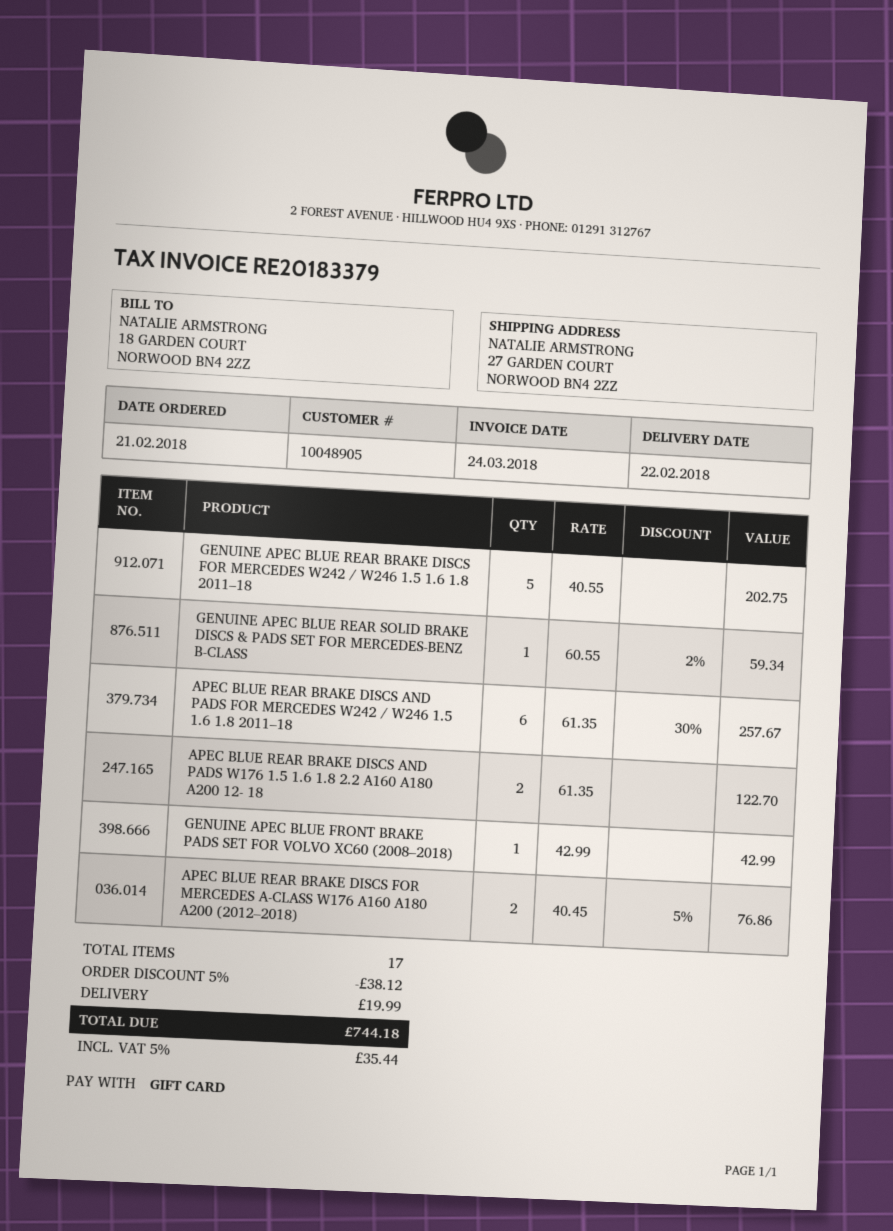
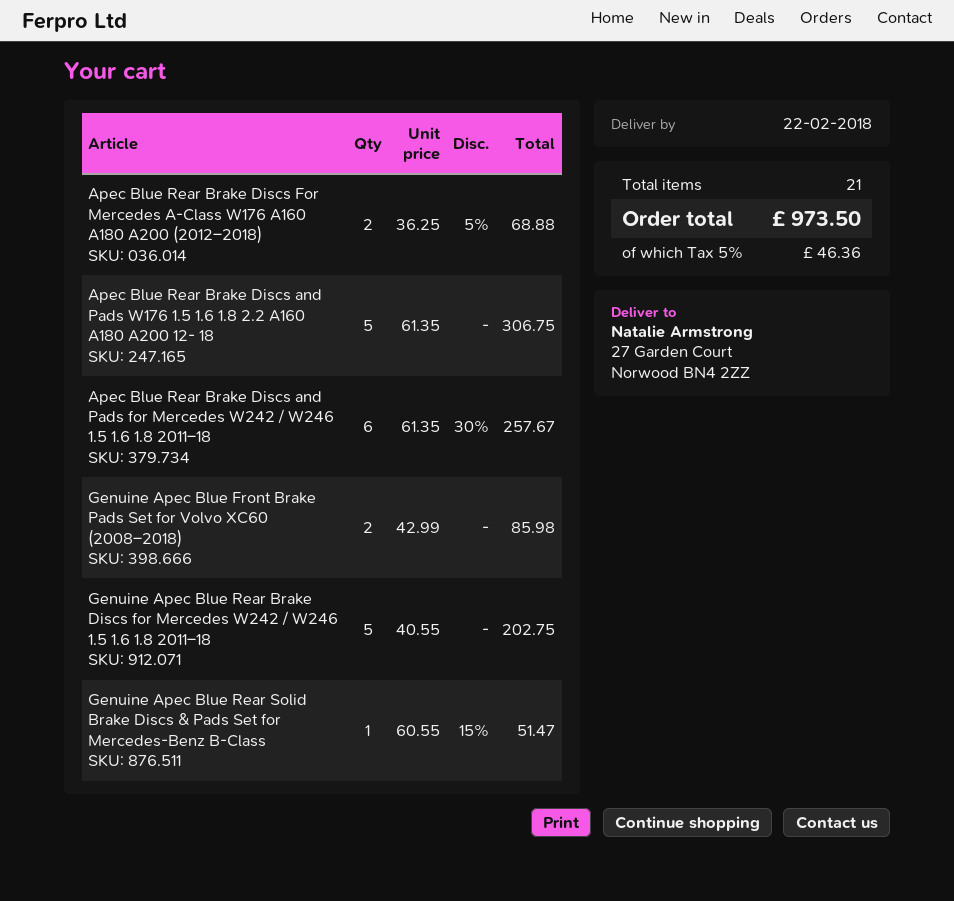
GENUINE APEC BLUE REAR SOLID BRAKE DISCS & PADS SET FOR MERCEDES-BENZ B-CLASS: 1 x 60.55 - 2% = 59.34 -> 1 x 60.55 - 15% = 51.47
APEC BLUE REAR BRAKE DISCS AND PADS W176 1.5 1.6 1.8 2.2 A160 A180 A200 12- 18: 2 x 61.35 = 122.70 -> 5 x 61.35 = 306.75
GENUINE APEC BLUE FRONT BRAKE PADS SET FOR VOLVO XC60 (2008–2018): 1 x 42.99 = 42.99 -> 2 x 42.99 = 85.98
APEC BLUE REAR BRAKE DISCS FOR MERCEDES A-CLASS W176 A160 A180 A200 (2012–2018): 2 x 40.45 - 5% = 76.86 -> 2 x 36.25 - 5% = 68.88
total quantity: 17 -> 21
discount: 5% = 38.12 -> none
shipping: 19.99 -> none
tax: 5% = 35.44 -> 5% = 46.36
total: 744.18 -> 973.50

